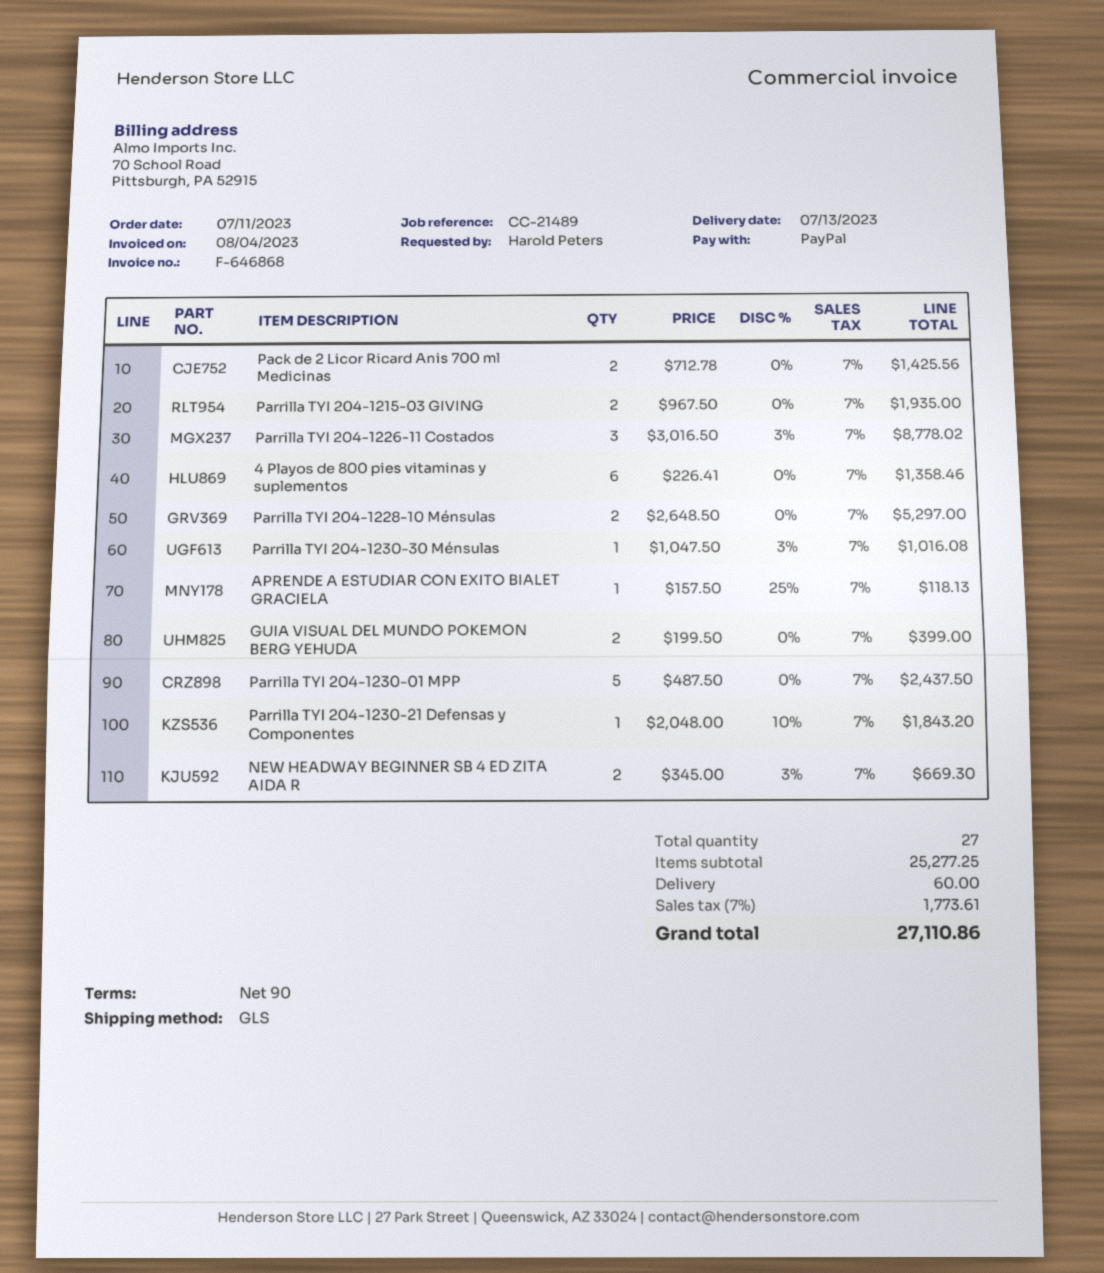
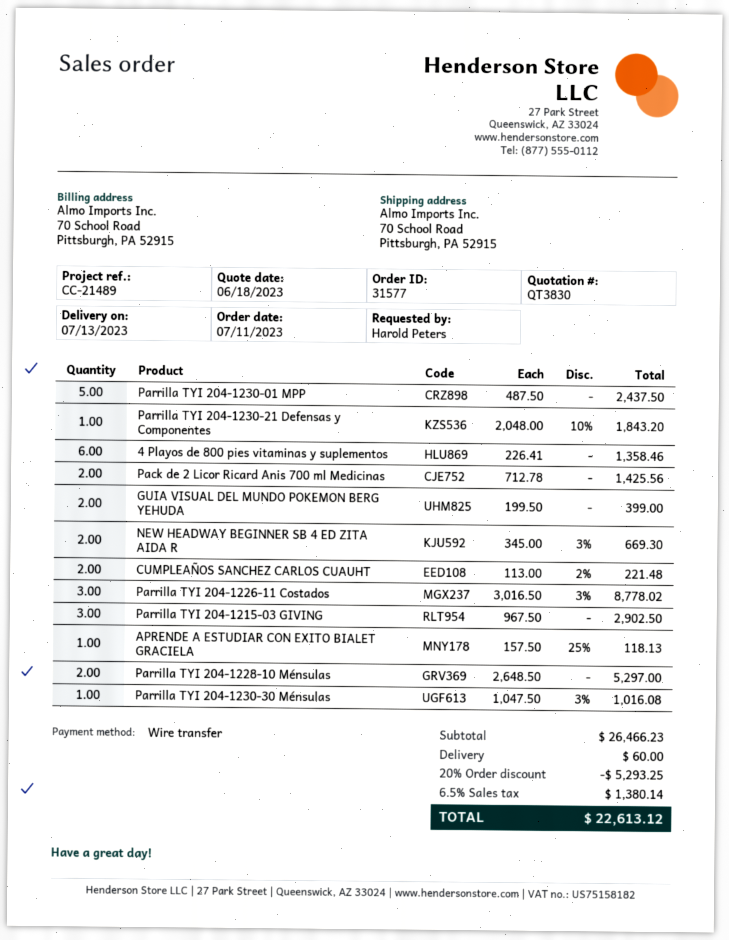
payment method: PayPal -> bank transfer
Parrilla TYI 204-1215-03 GIVING: 2 x 967.50 = 1935.00 -> 3 x 967.50 = 2902.50
CUMPLEAÑOS SANCHEZ CARLOS CUAUHT: none -> 2 x 113.00 - 2% = 221.48
subtotal: 25277.25 -> 26466.23
discount: none -> 20% = 5293.25
tax: 7% = 1773.61 -> 6.5% = 1380.14
total: 27110.86 -> 22613.12

